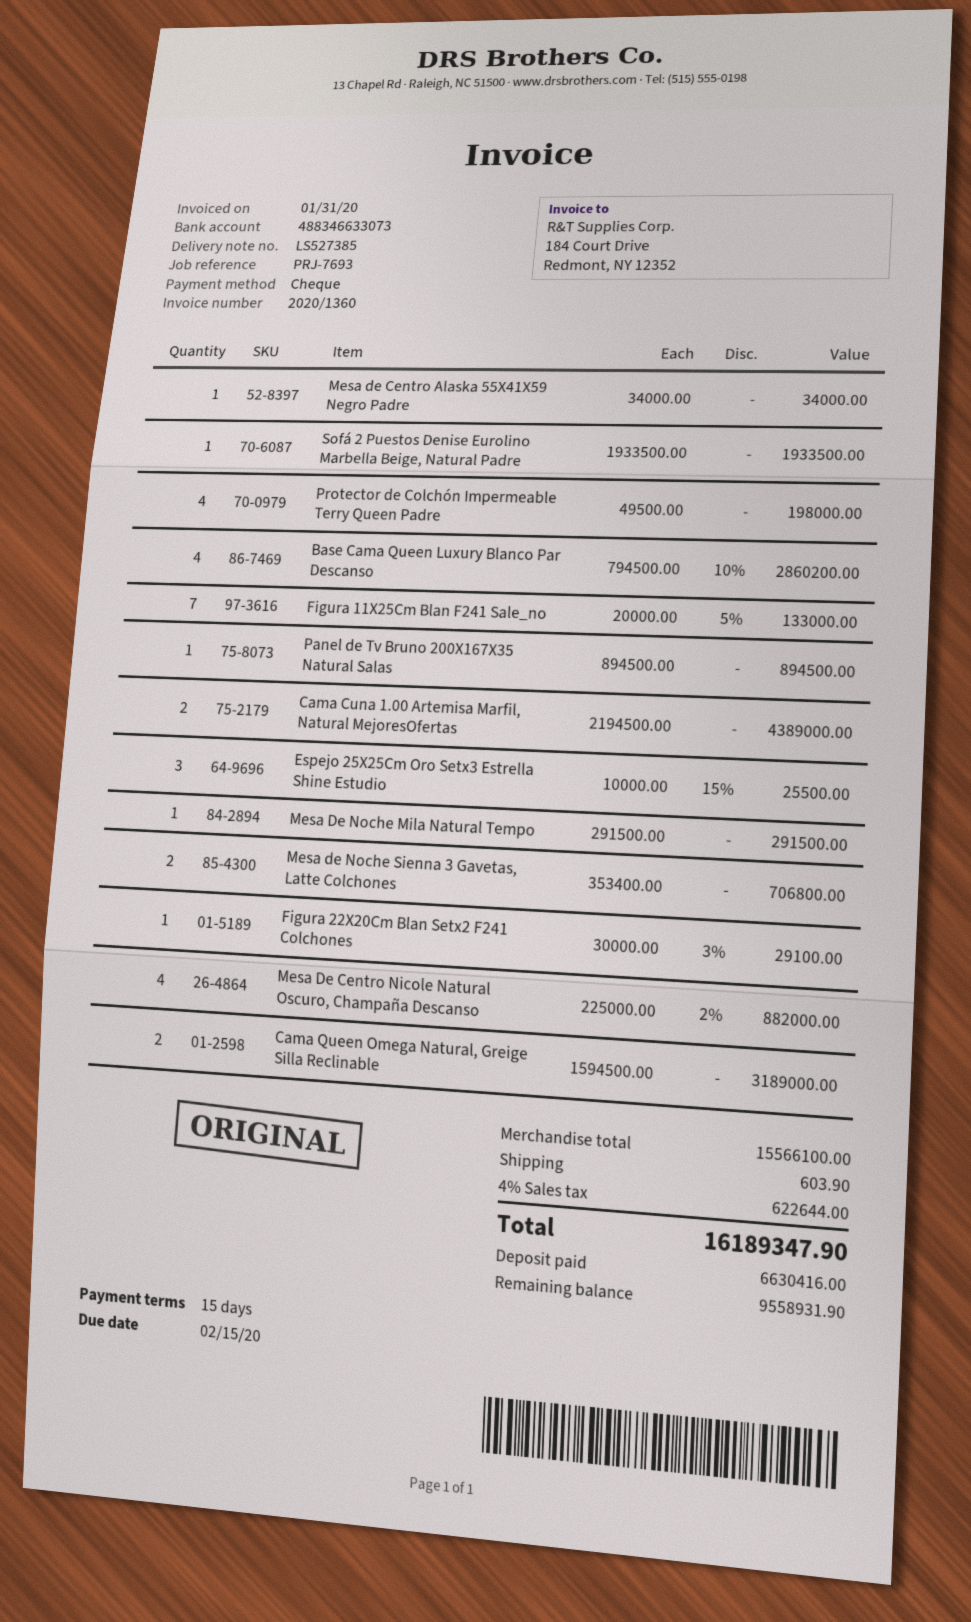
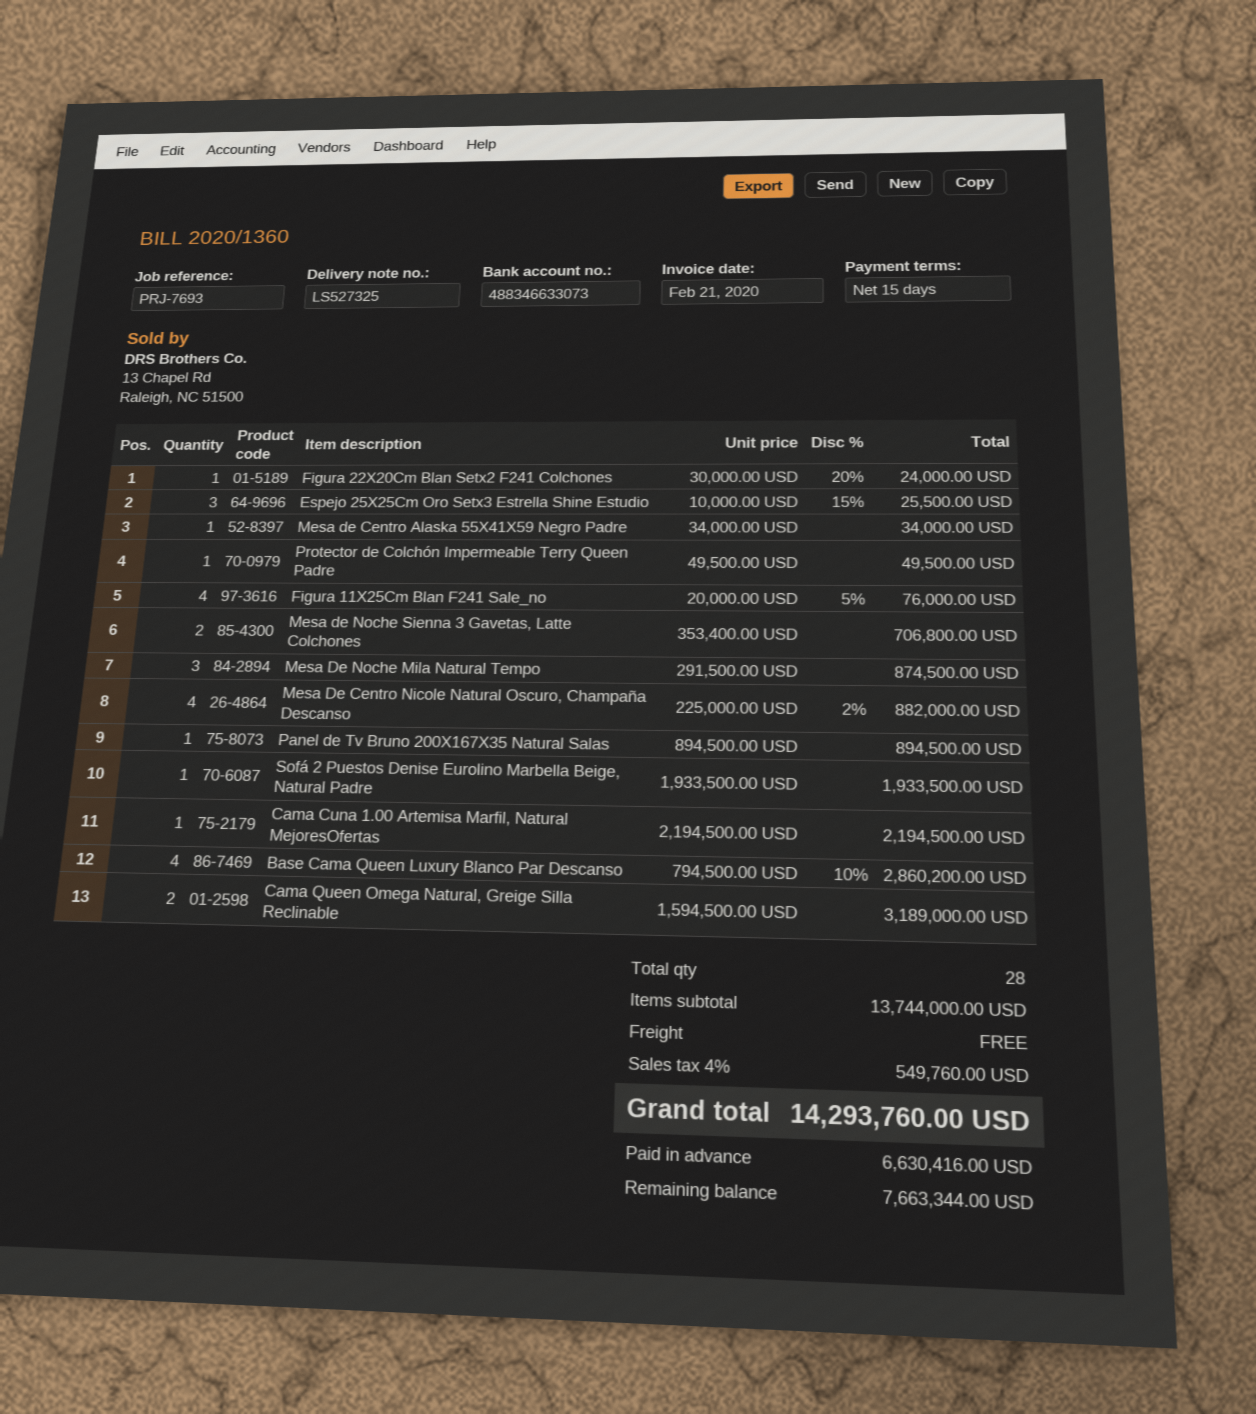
delivery note number: LS527385 -> LS527325
invoice date: 2020-01-31 -> 2020-02-21
Protector de Colchón Impermeable Terry Queen Padre: 4 x 49500.00 = 198000.00 -> 1 x 49500.00 = 49500.00
Figura 11X25Cm Blan F241 Sale_no: 7 x 20000.00 - 5% = 133000.00 -> 4 x 20000.00 - 5% = 76000.00
Cama Cuna 1.00 Artemisa Marfil, Natural MejoresOfertas: 2 x 2194500.00 = 4389000.00 -> 1 x 2194500.00 = 2194500.00
Mesa De Noche Mila Natural Tempo: 1 x 291500.00 = 291500.00 -> 3 x 291500.00 = 874500.00
Figura 22X20Cm Blan Setx2 F241 Colchones: 1 x 30000.00 - 3% = 29100.00 -> 1 x 30000.00 - 20% = 24000.00
subtotal: 15566100.00 -> 13744000.00
shipping: 603.90 -> 0.00
tax: 4% = 622644.00 -> 4% = 549760.00
total: 16189347.90 -> 14293760.00
balance: 9558931.90 -> 7663344.00

